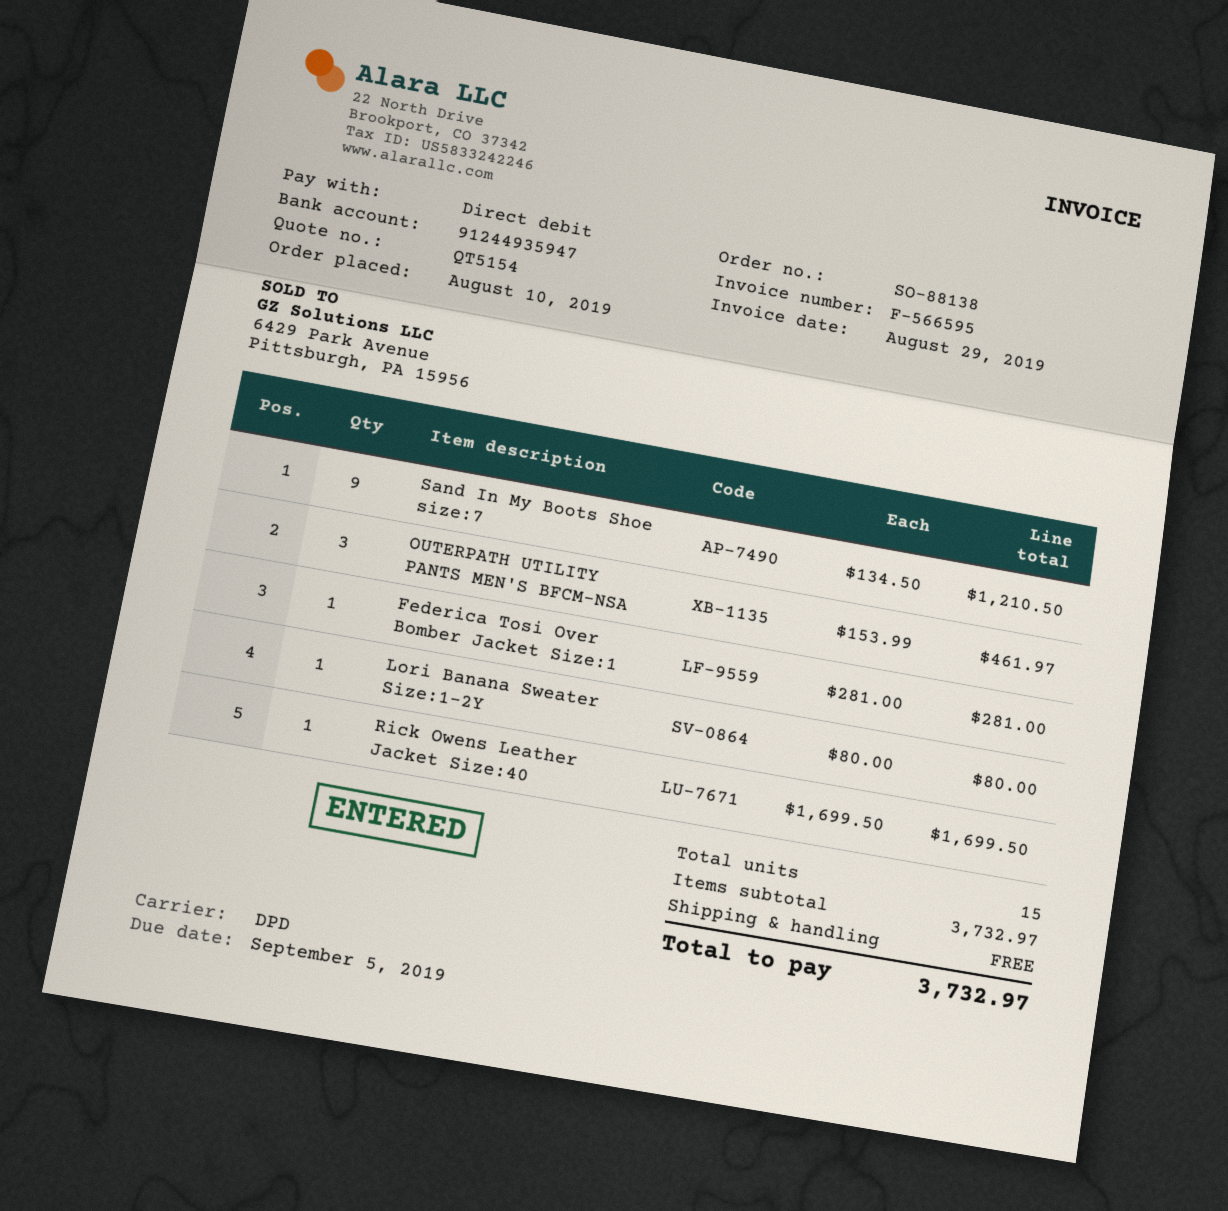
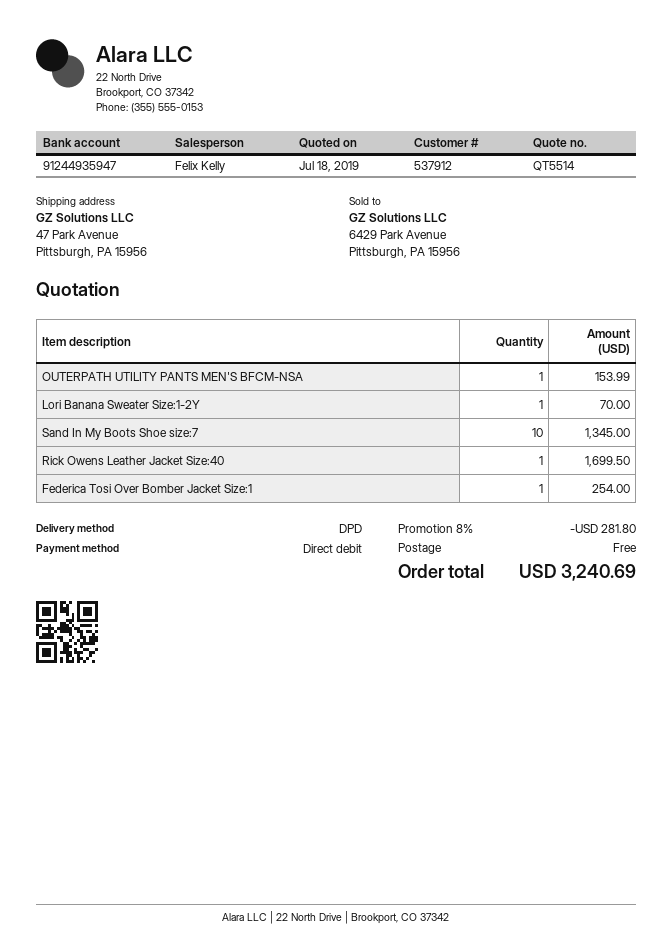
quote number: QT5154 -> QT5514
Sand In My Boots Shoe size:7: 9 for 1210.50 -> 10 for 1345.00
OUTERPATH UTILITY PANTS MEN'S BFCM-NSA: 3 for 461.97 -> 1 for 153.99
Federica Tosi Over Bomber Jacket Size:1: 1 for 281.00 -> 1 for 254.00
Lori Banana Sweater Size:1-2Y: 1 for 80.00 -> 1 for 70.00
discount: none -> 8% = 281.80
total: 3732.97 -> 3240.69

